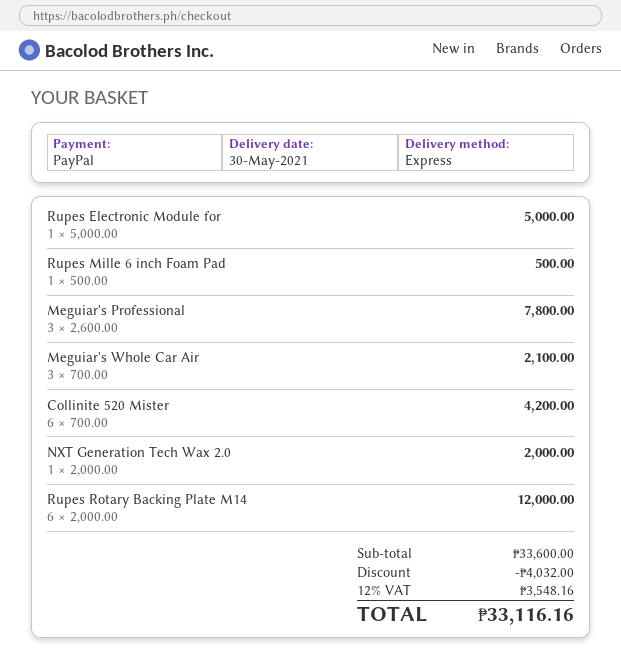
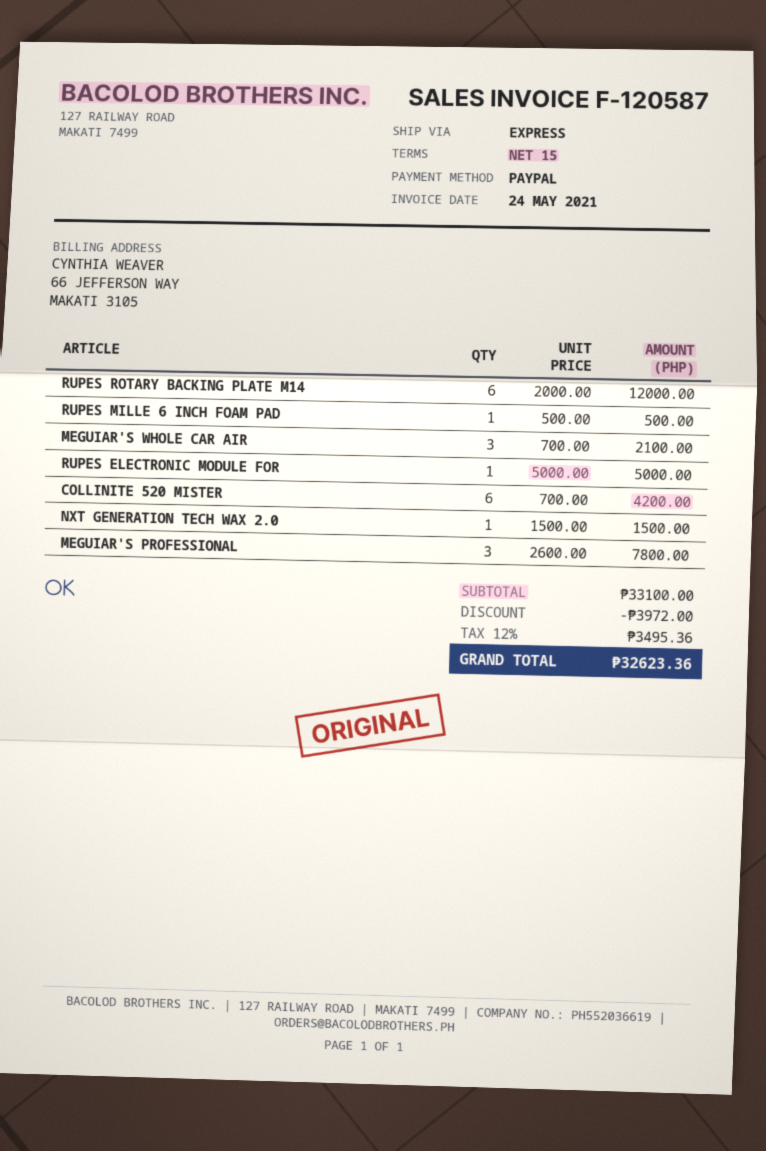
NXT Generation Tech Wax 2.0: 1 x 2000.00 = 2000.00 -> 1 x 1500.00 = 1500.00
subtotal: 33600.00 -> 33100.00
discount: 4032.00 -> 3972.00
tax: 12% = 3548.16 -> 12% = 3495.36
total: 33116.16 -> 32623.36

